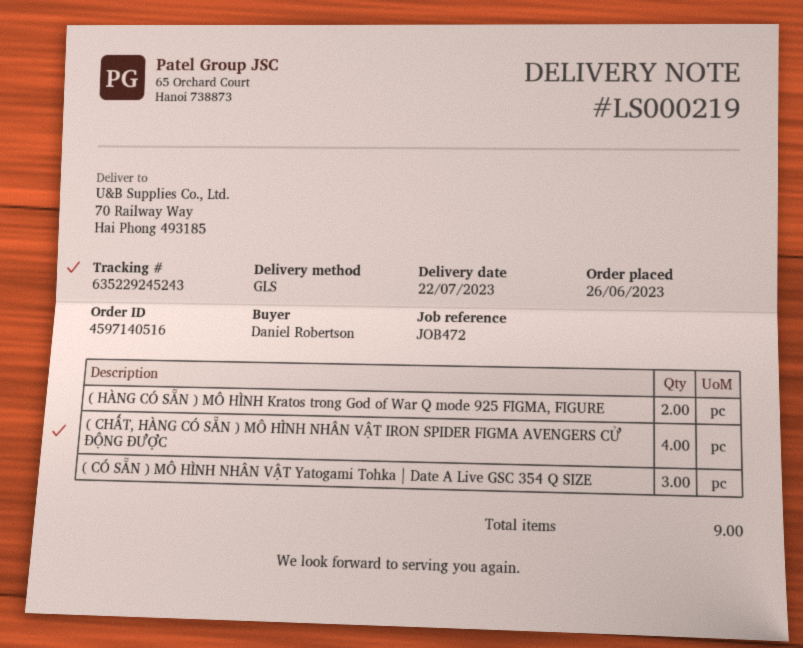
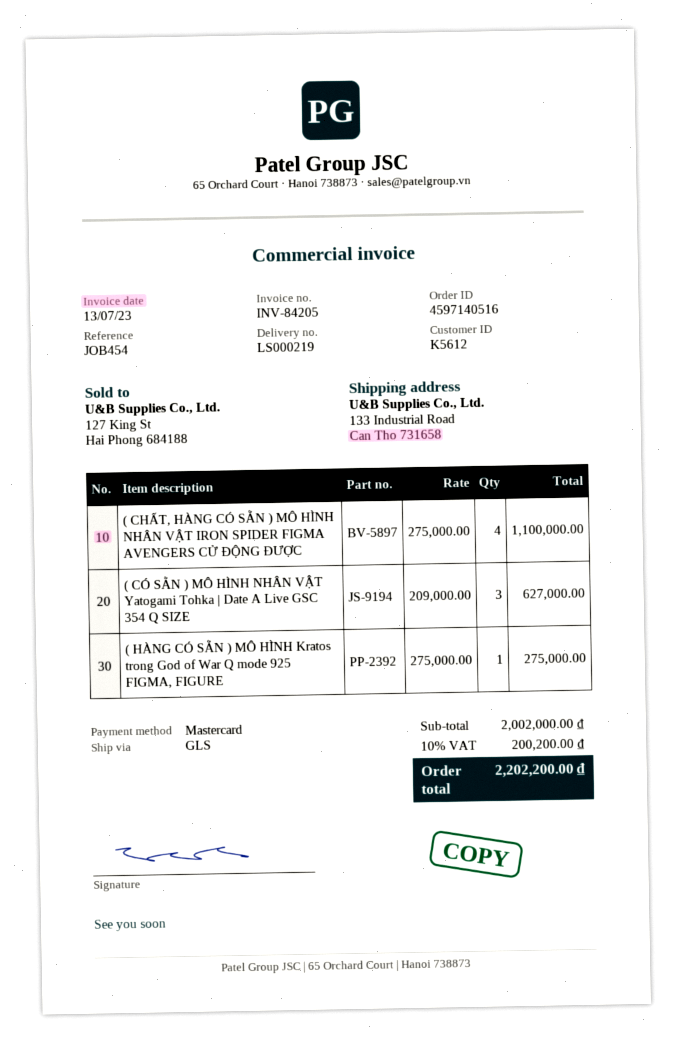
reference: JOB472 -> JOB454
ship to: 70 Railway Way, Hai Phong 493185 -> 133 Industrial Road, Can Tho 731658
( HÀNG CÓ SẴN ) MÔ HÌNH Kratos trong God of War Q mode 925 FIGMA, FIGURE: 2 -> 1

